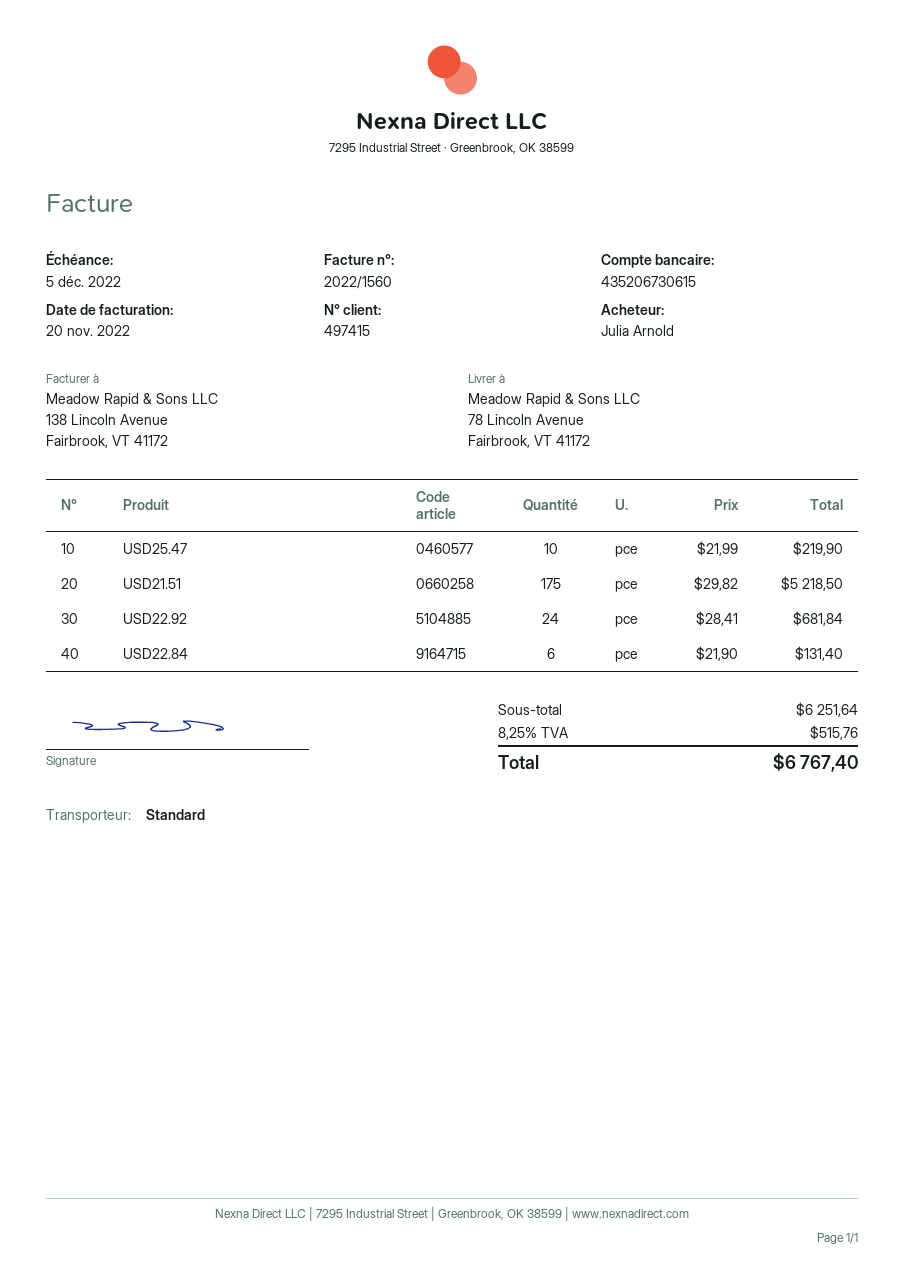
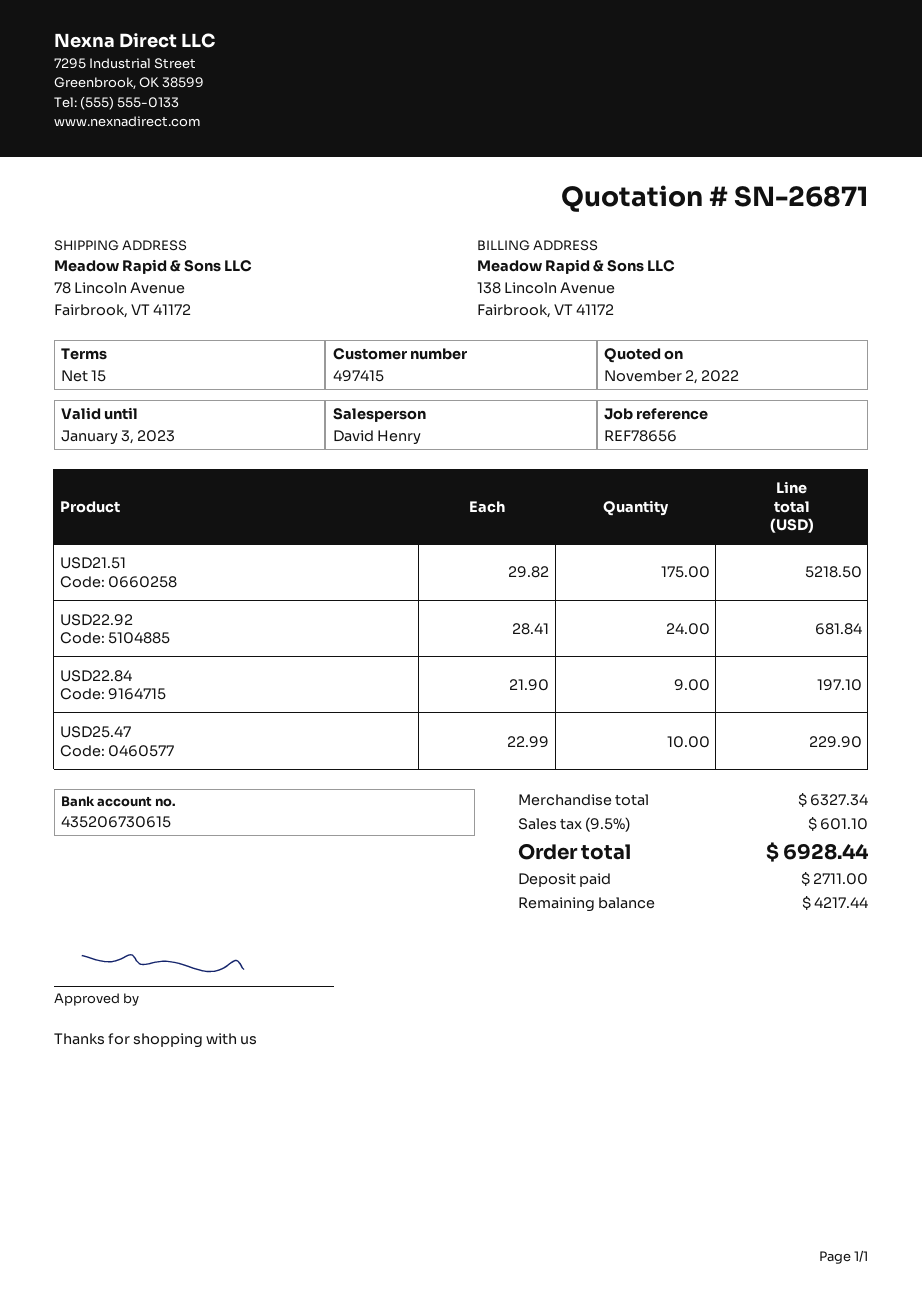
USD25.47: 10 x 21.99 = 219.90 -> 10 x 22.99 = 229.90
USD22.84: 6 x 21.90 = 131.40 -> 9 x 21.90 = 197.10
subtotal: 6251.64 -> 6327.34
tax: 8.25% = 515.76 -> 9.5% = 601.10
total: 6767.40 -> 6928.44

